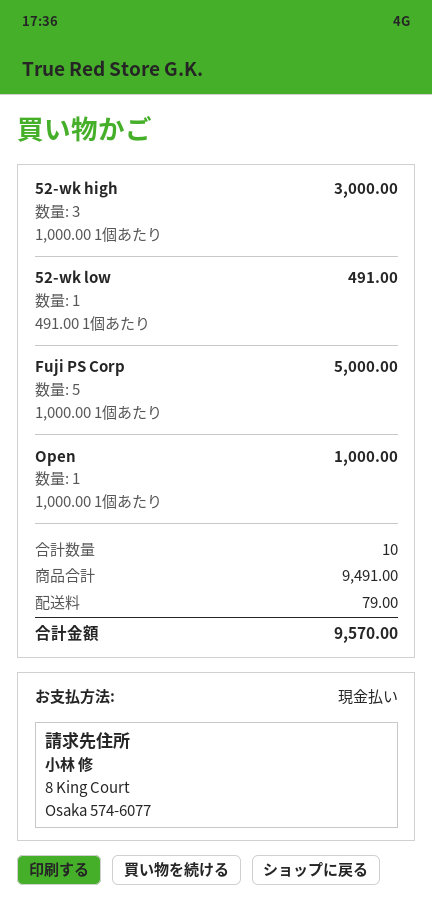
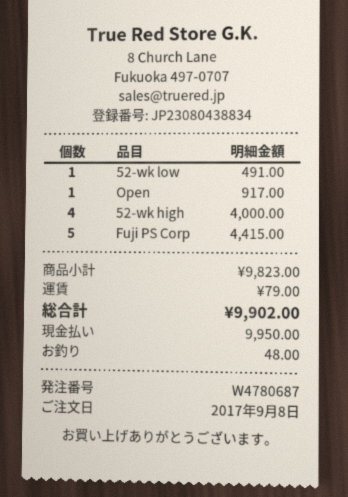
52-wk high: 3 for 3000.00 -> 4 for 4000.00
Fuji PS Corp: 5 for 5000.00 -> 5 for 4415.00
Open: 1 for 1000.00 -> 1 for 917.00
subtotal: 9491.00 -> 9823.00
total: 9570.00 -> 9902.00

